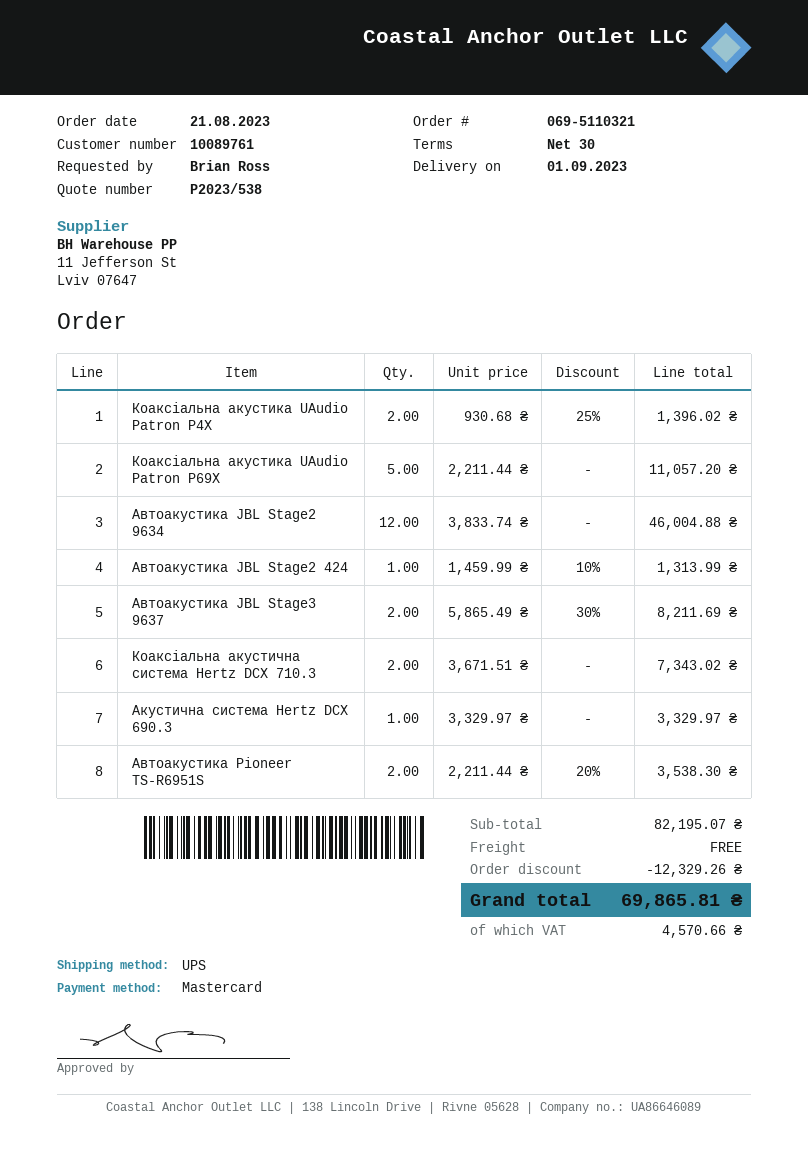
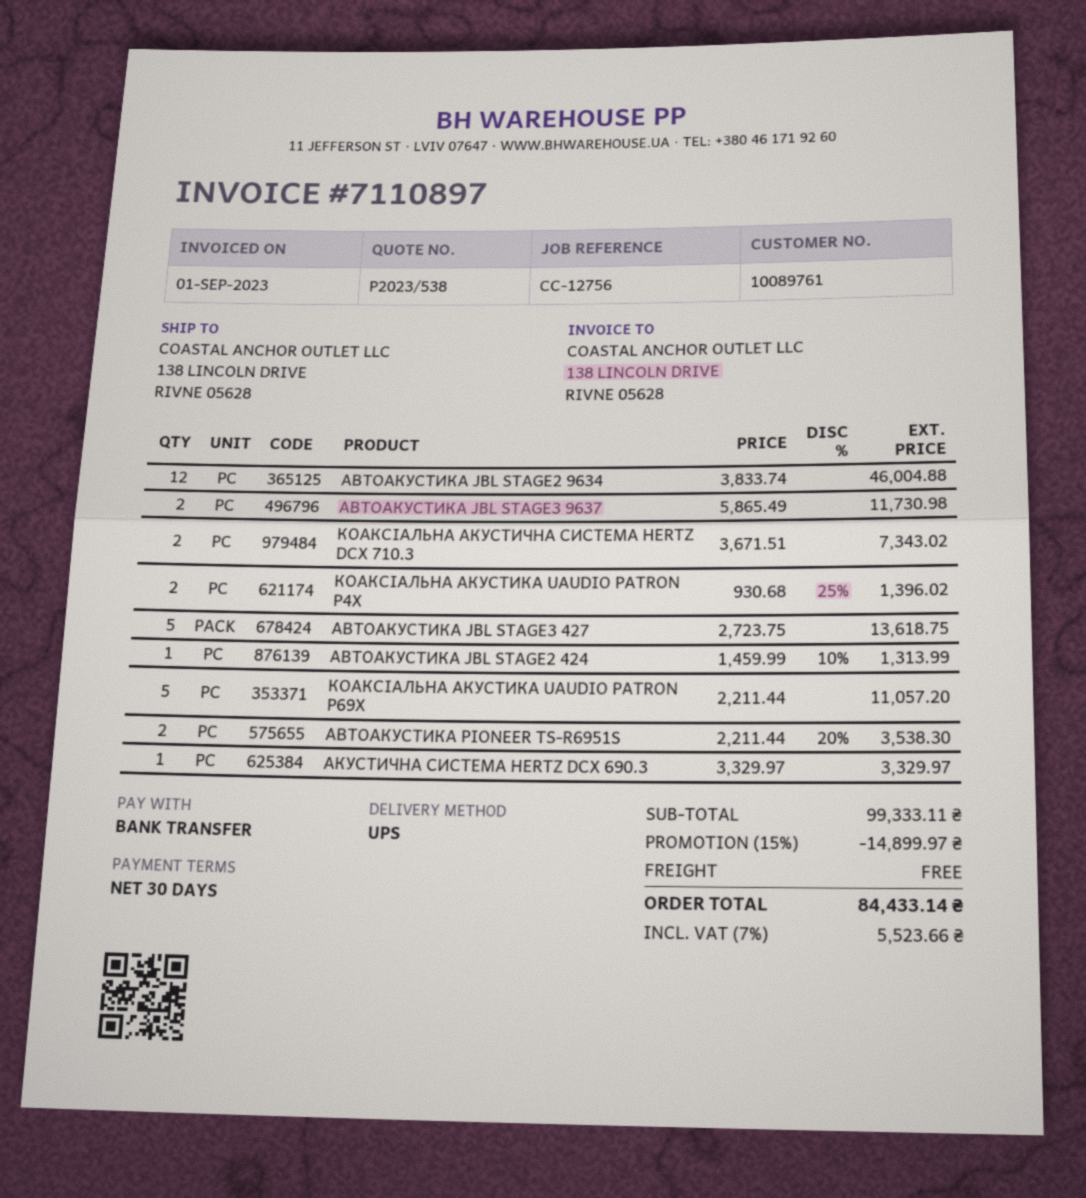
payment method: Mastercard -> bank transfer
Автоакустика JBL Stage3 9637: 2 x 5865.49 - 30% = 8211.69 -> 2 x 5865.49 = 11730.98
АВТОАКУСТИКА JBL STAGE3 427: none -> 5 x 2723.75 = 13618.75
subtotal: 82195.07 -> 99333.11
discount: 12329.26 -> 14899.97
tax: 4570.66 -> 5523.66
total: 69865.81 -> 84433.14

